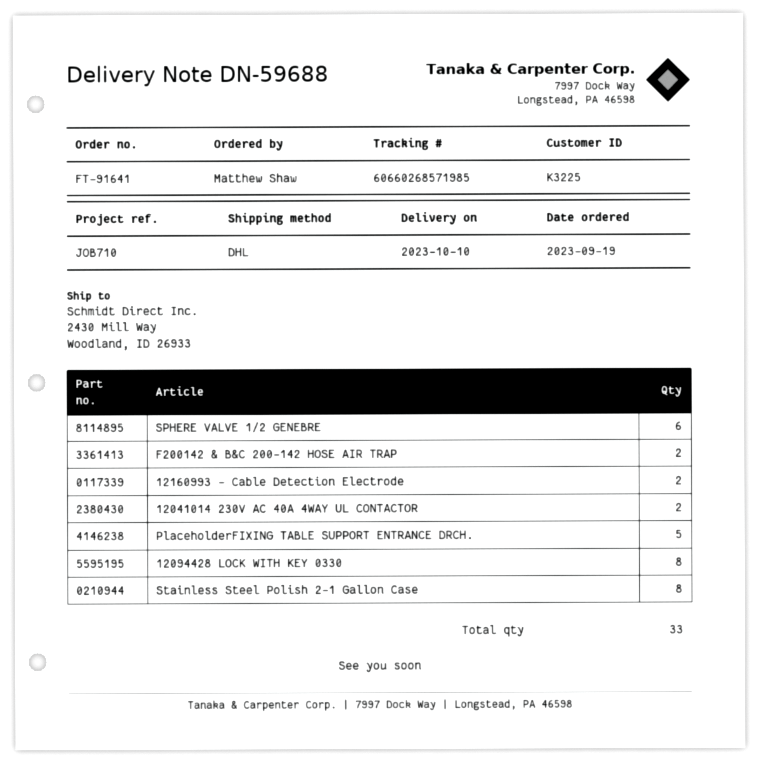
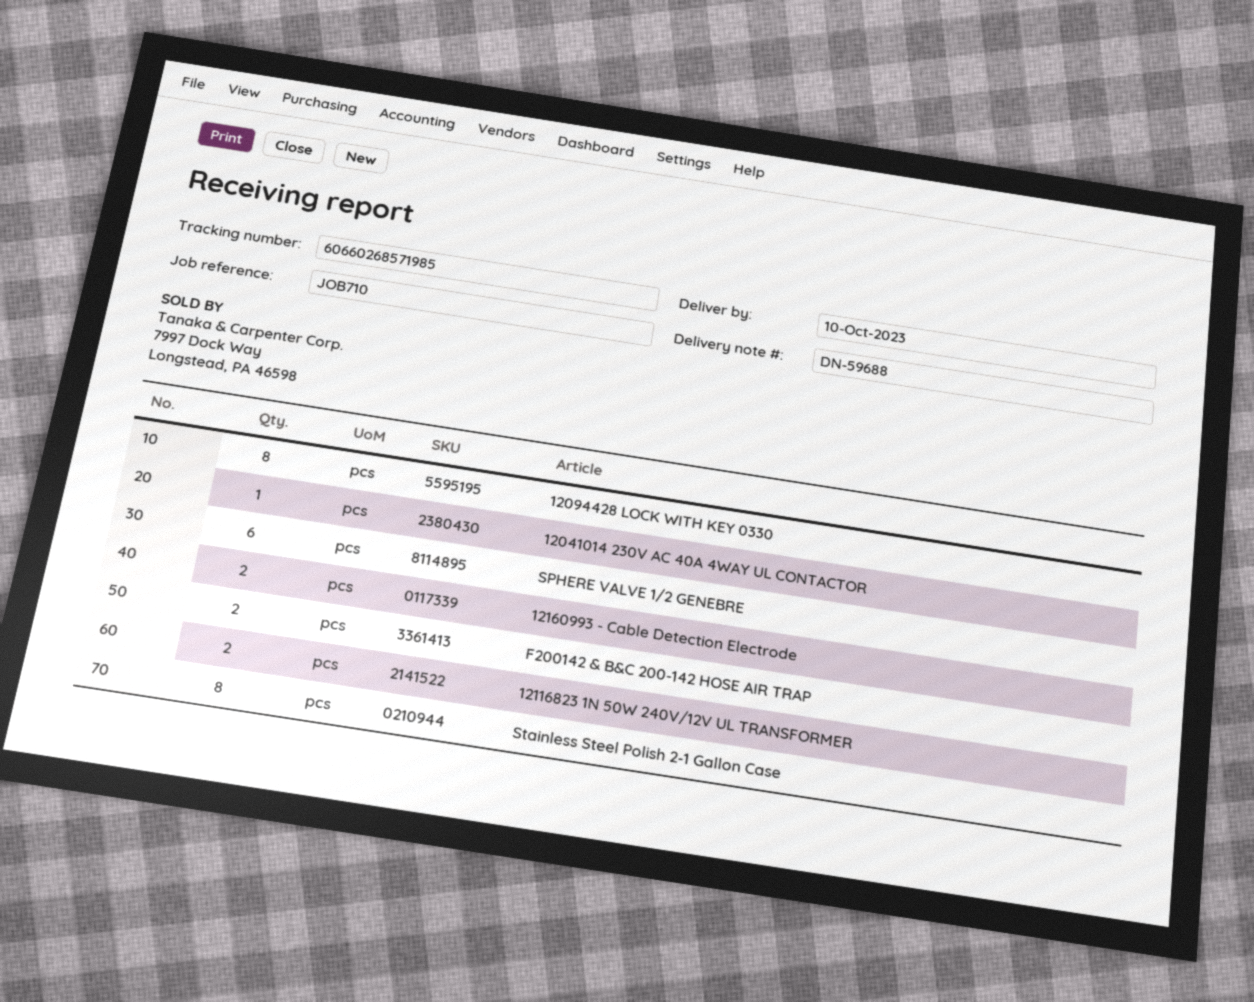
12041014 230V AC 40A 4WAY UL CONTACTOR: 2 -> 1
PlaceholderFIXING TABLE SUPPORT ENTRANCE DRCH.: 5 -> none
12116823 1N 50W 240V/12V UL TRANSFORMER: none -> 2

